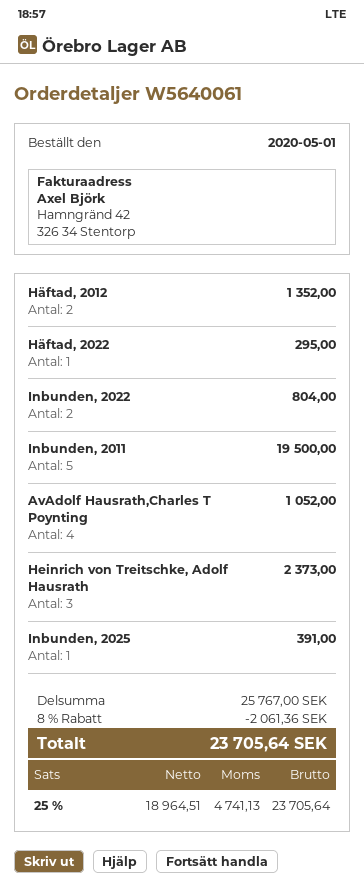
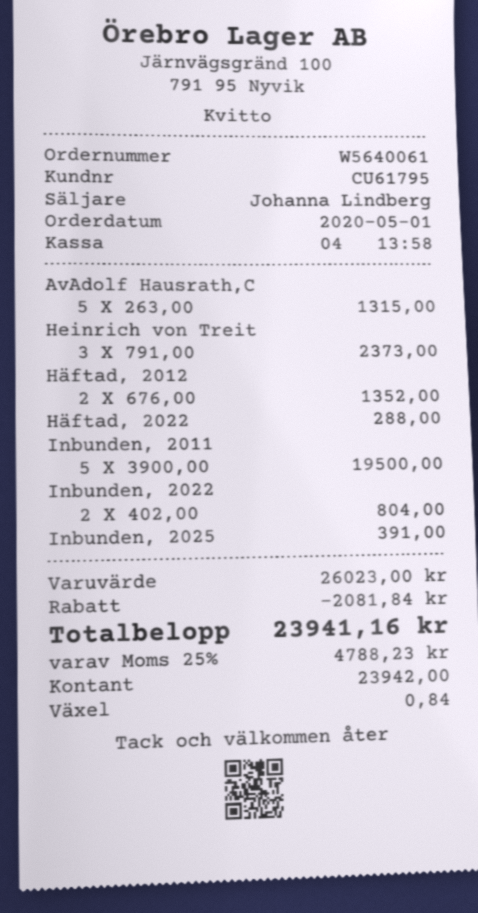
Häftad, 2022: 1 for 295.00 -> 1 for 288.00
AvAdolf Hausrath,Charles T Poynting: 4 for 1052.00 -> 5 for 1315.00
subtotal: 25767.00 -> 26023.00
discount: 2061.36 -> 2081.84
tax: 25% = 4741.13 -> 25% = 4788.23
total: 23705.64 -> 23941.16

